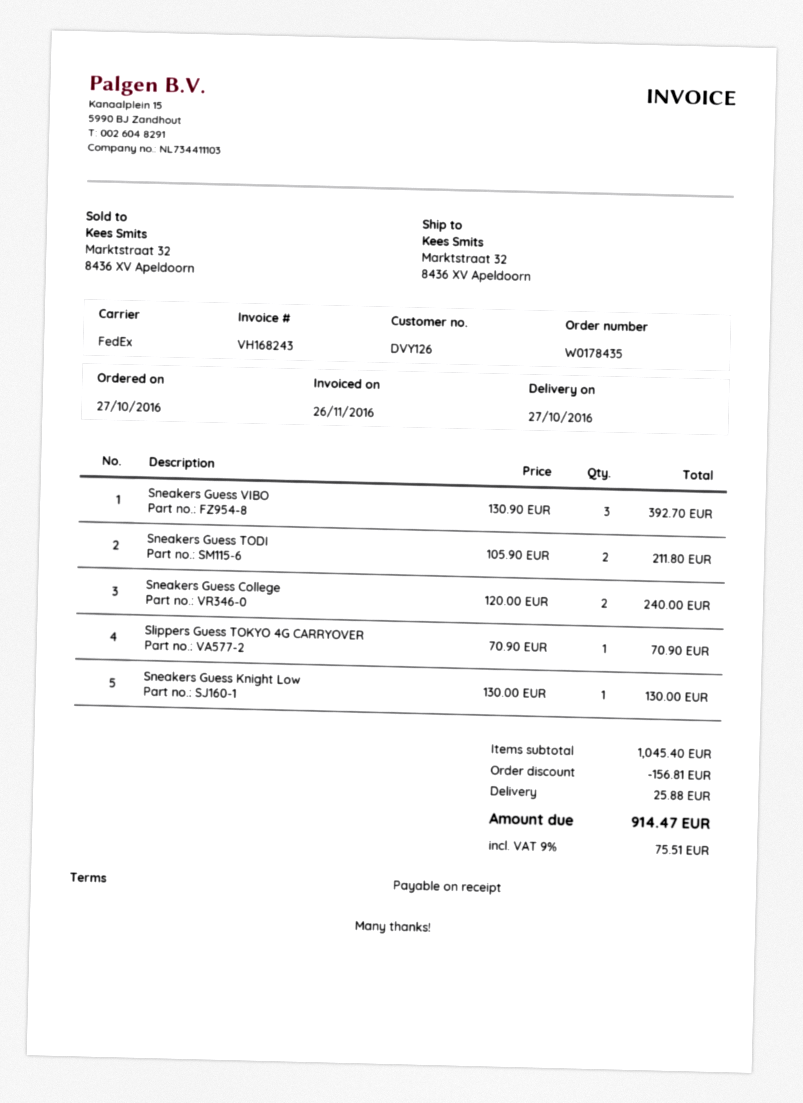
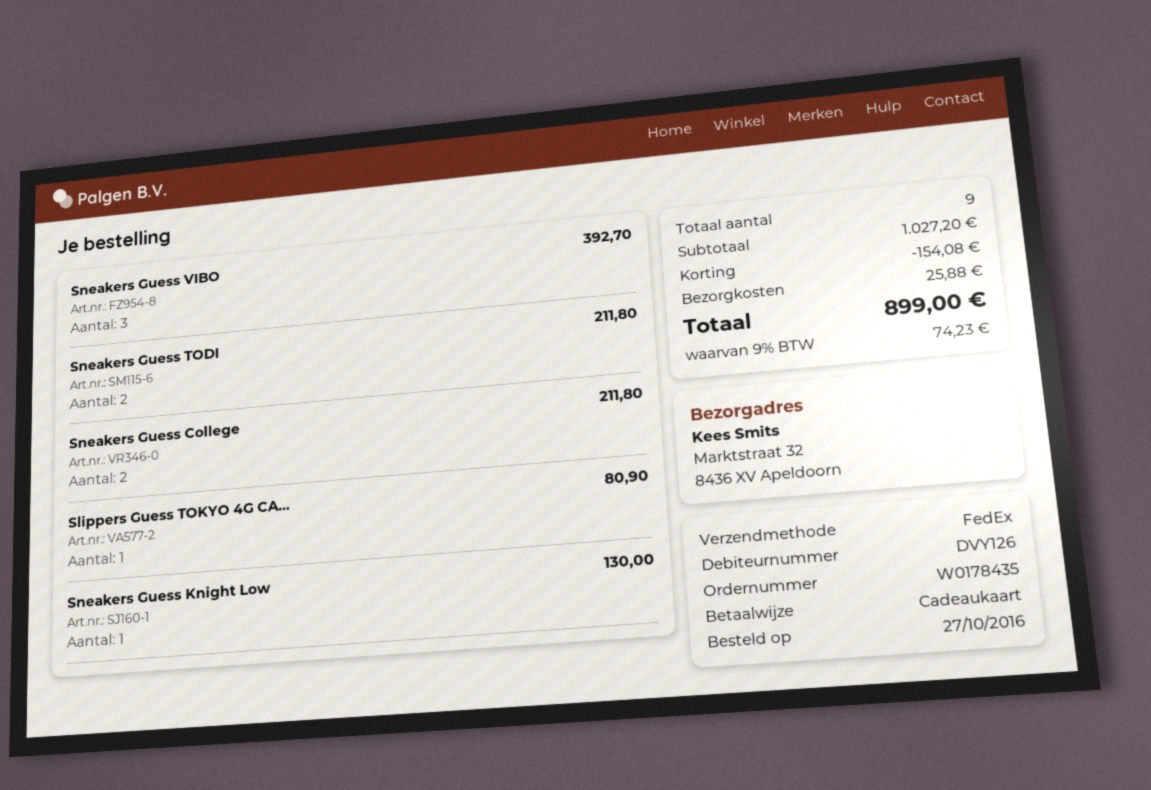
Sneakers Guess College: 2 for 240.00 -> 2 for 211.80
Slippers Guess TOKYO 4G CARRYOVER: 1 for 70.90 -> 1 for 80.90
subtotal: 1045.40 -> 1027.20
discount: 156.81 -> 154.08
tax: 9% = 75.51 -> 9% = 74.23
total: 914.47 -> 899.00

